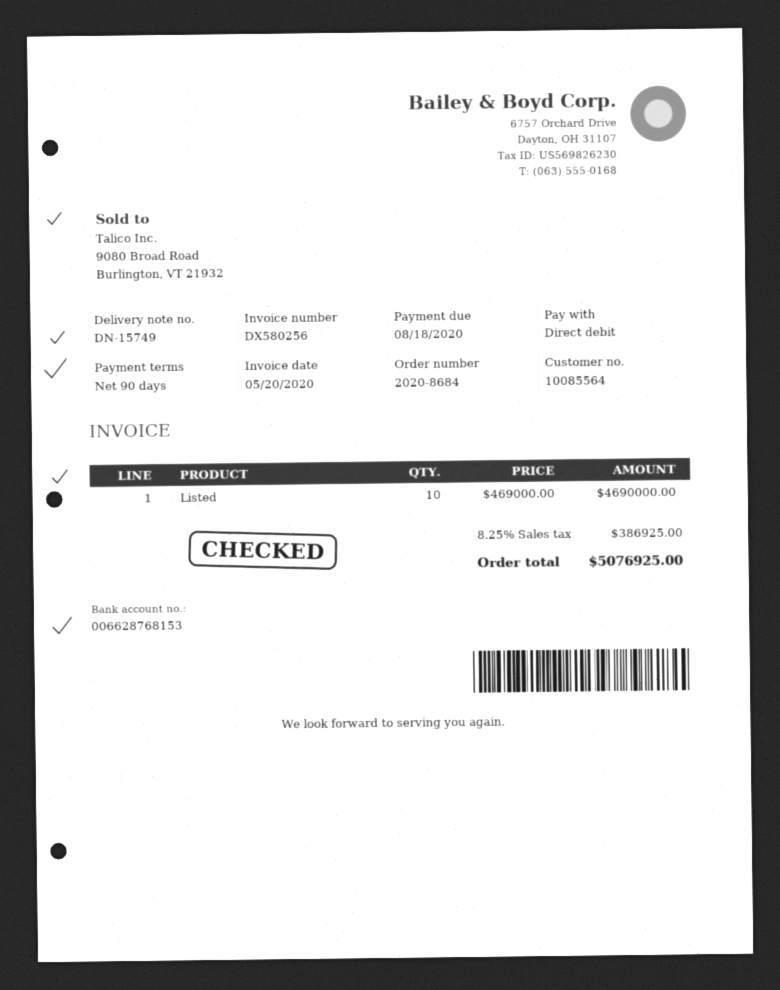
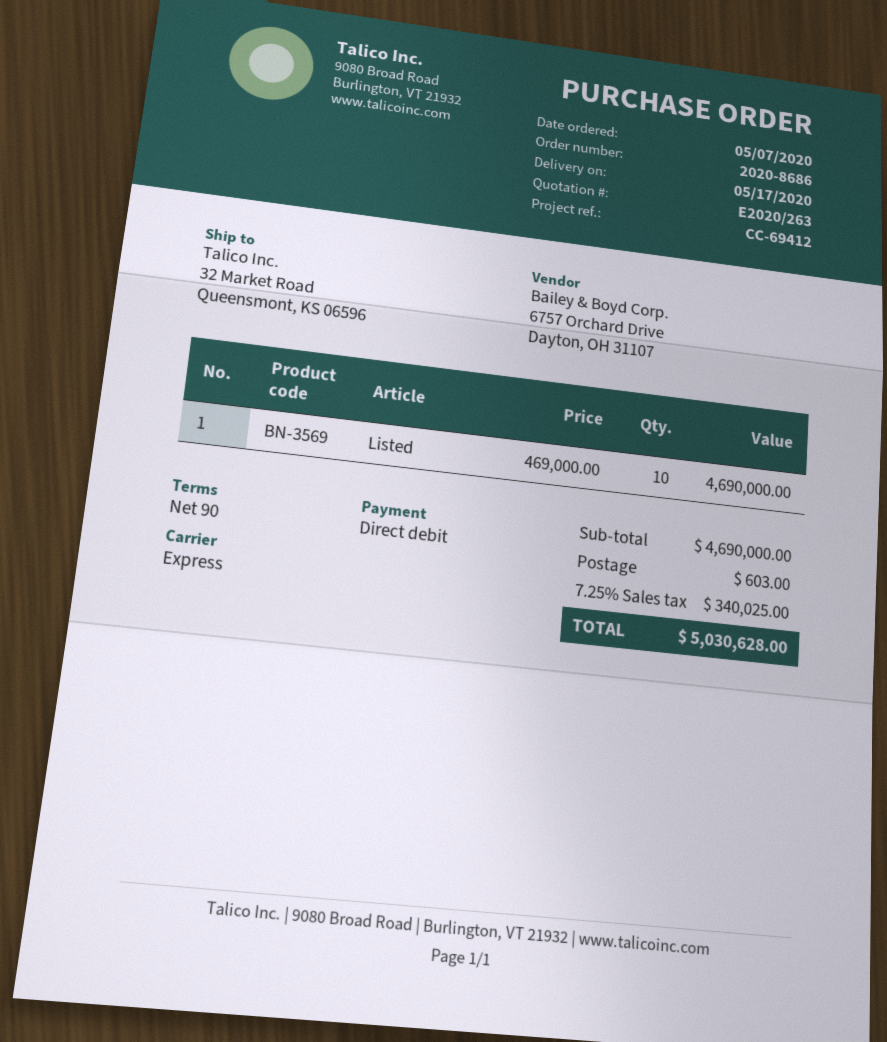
order number: 2020-8684 -> 2020-8686
shipping: none -> 603.00
tax: 8.25% = 386925.00 -> 7.25% = 340025.00
total: 5076925.00 -> 5030628.00

